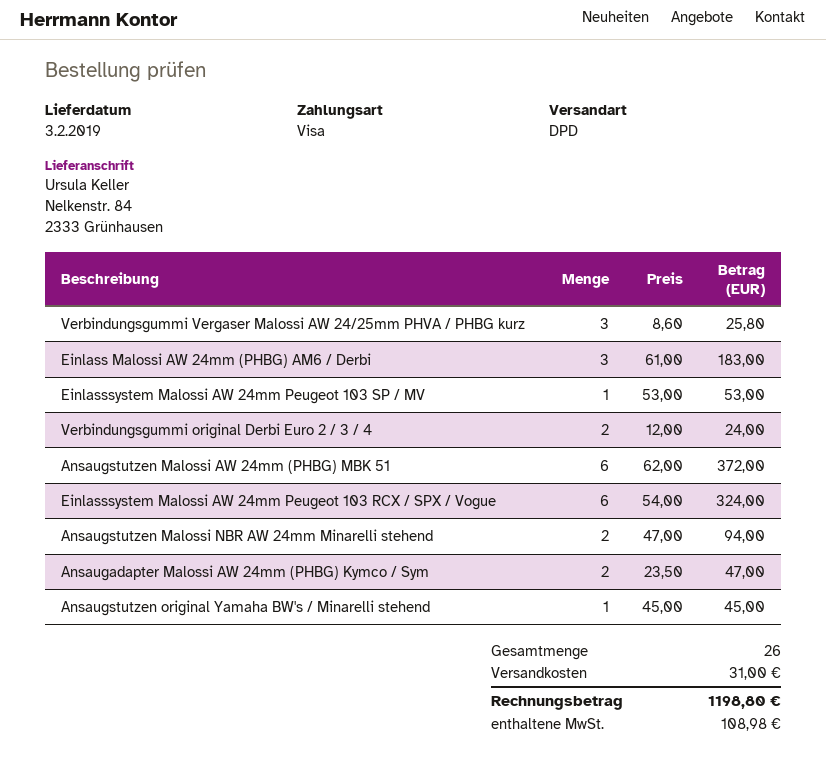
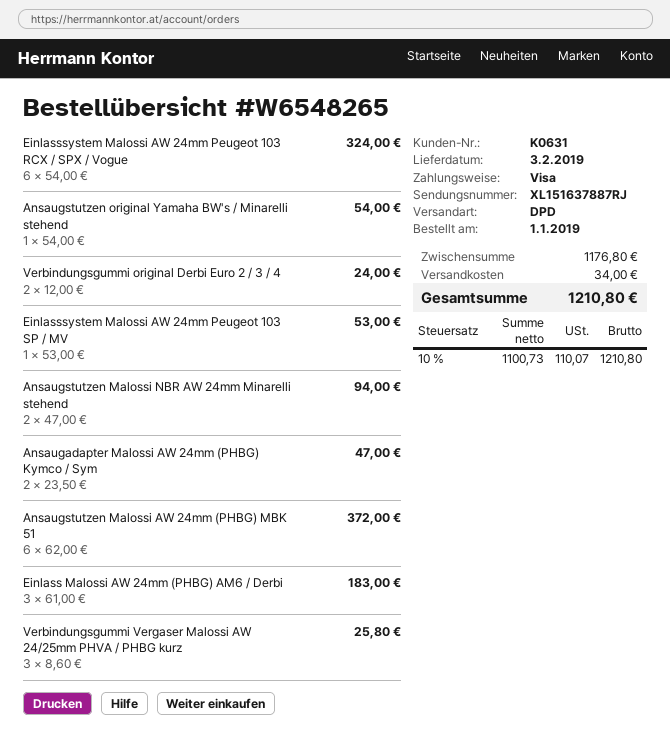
Ansaugstutzen original Yamaha BW's / Minarelli stehend: 1 x 45.00 = 45.00 -> 1 x 54.00 = 54.00
shipping: 31.00 -> 34.00
tax: 108.98 -> 110.07
total: 1198.80 -> 1210.80

